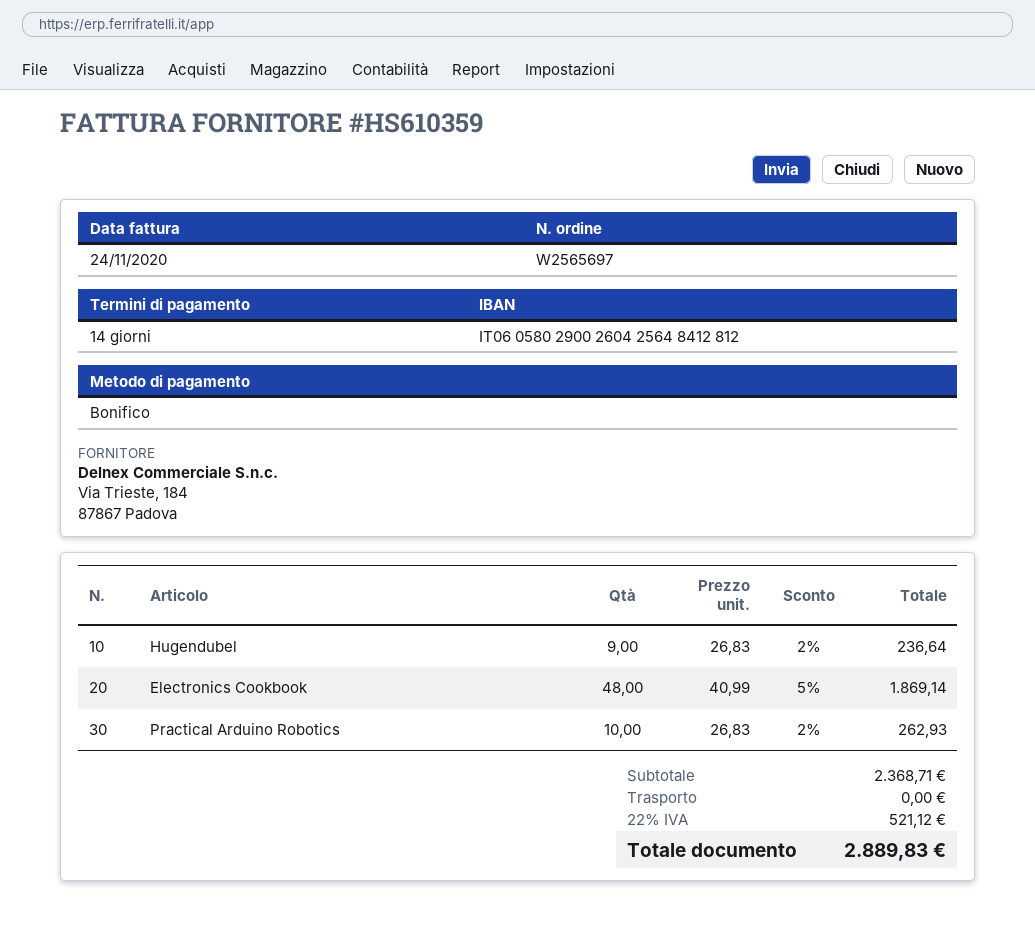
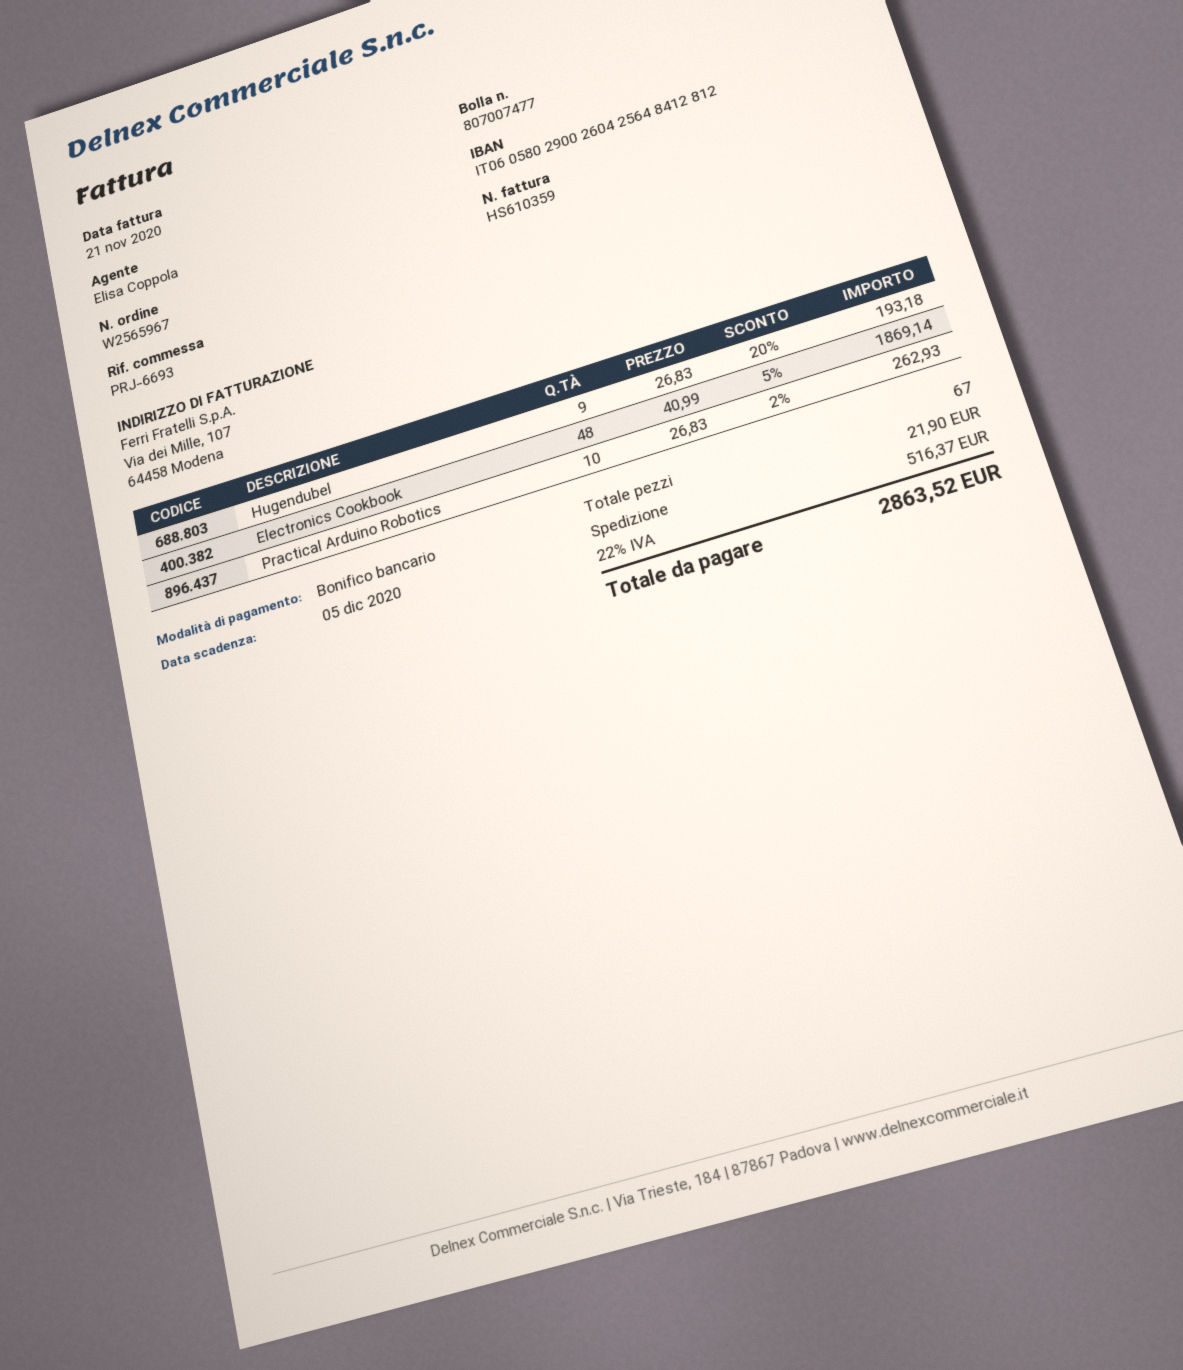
order number: W2565697 -> W2565967
invoice date: 2020-11-24 -> 2020-11-21
Hugendubel: 9 x 26.83 - 2% = 236.64 -> 9 x 26.83 - 20% = 193.18
shipping: 0.00 -> 21.90
tax: 22% = 521.12 -> 22% = 516.37
total: 2889.83 -> 2863.52

